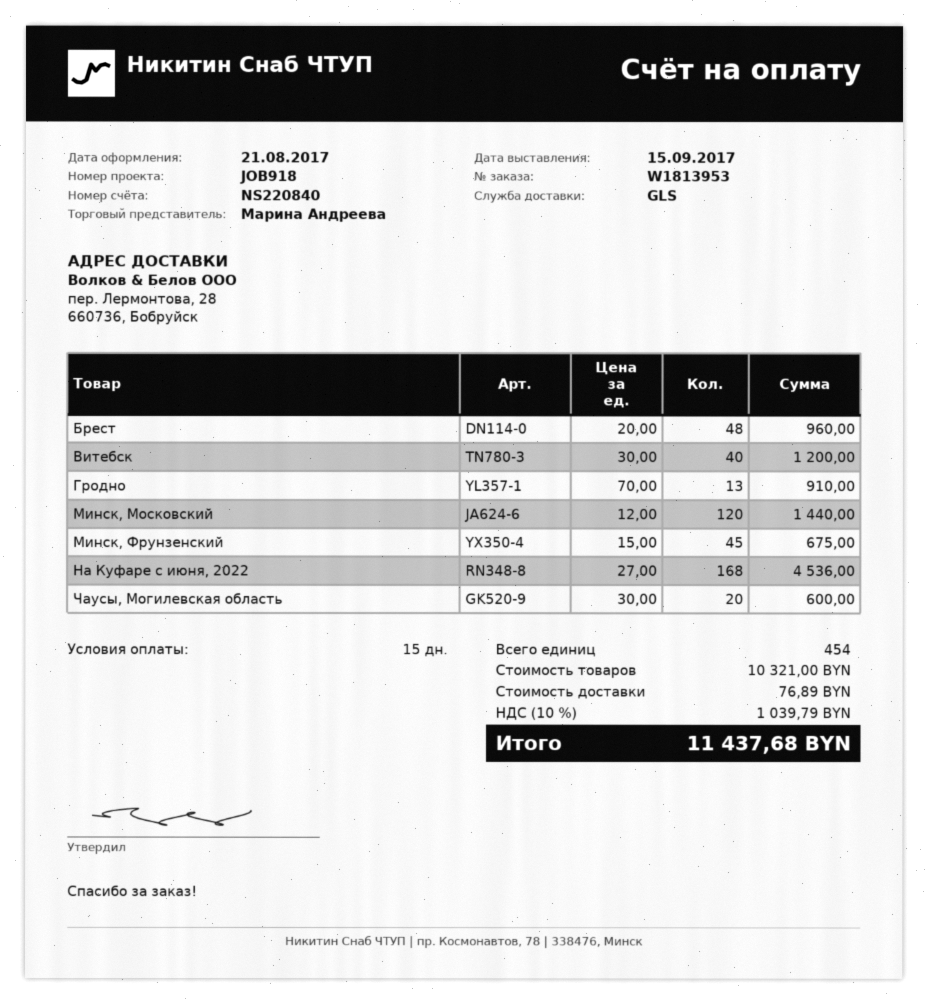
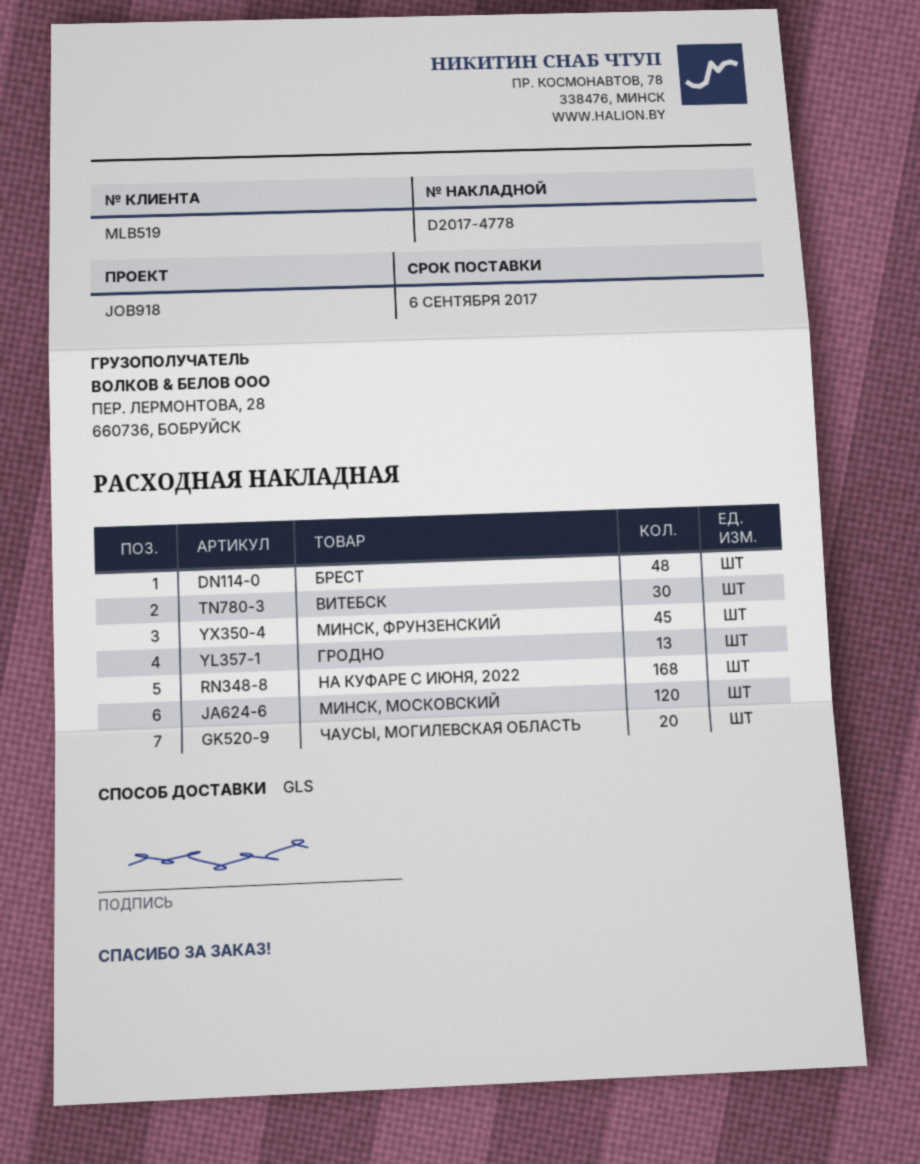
Витебск: 40 -> 30

